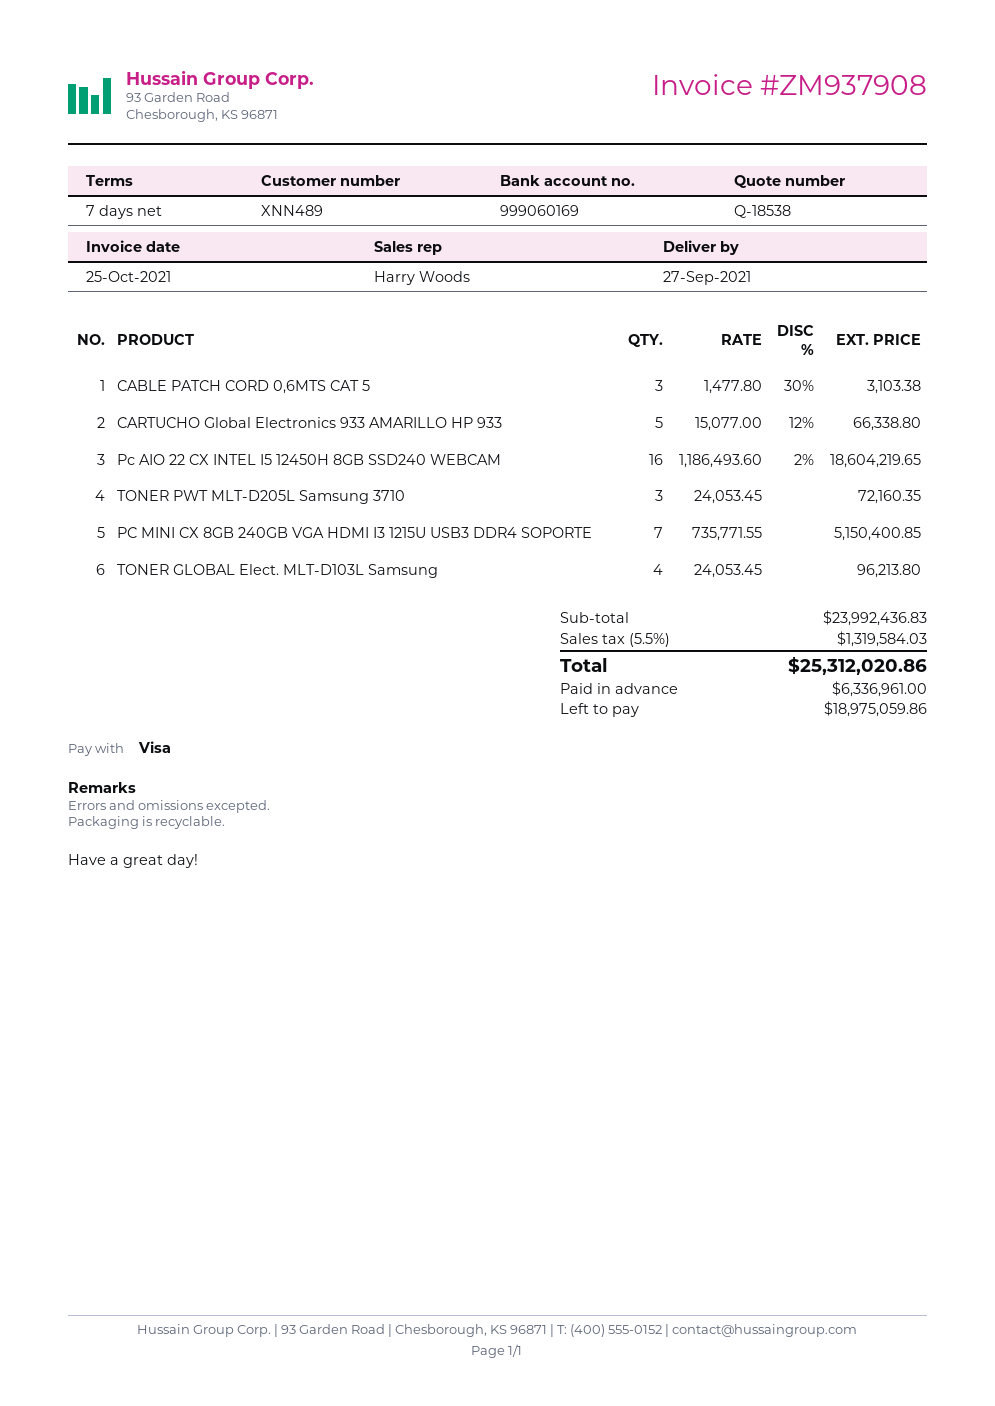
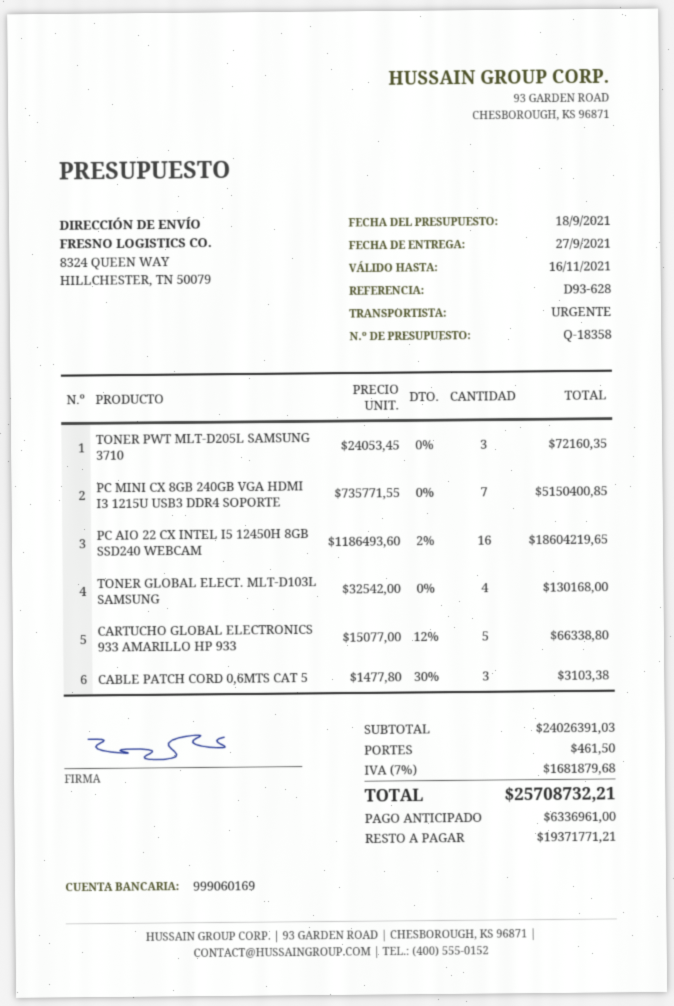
quote number: Q-18538 -> Q-18358
TONER GLOBAL Elect. MLT-D103L Samsung: 4 x 24053.45 = 96213.80 -> 4 x 32542.00 = 130168.00
subtotal: 23992436.83 -> 24026391.03
shipping: none -> 461.50
tax: 5.5% = 1319584.03 -> 7% = 1681879.68
total: 25312020.86 -> 25708732.21
balance: 18975059.86 -> 19371771.21

